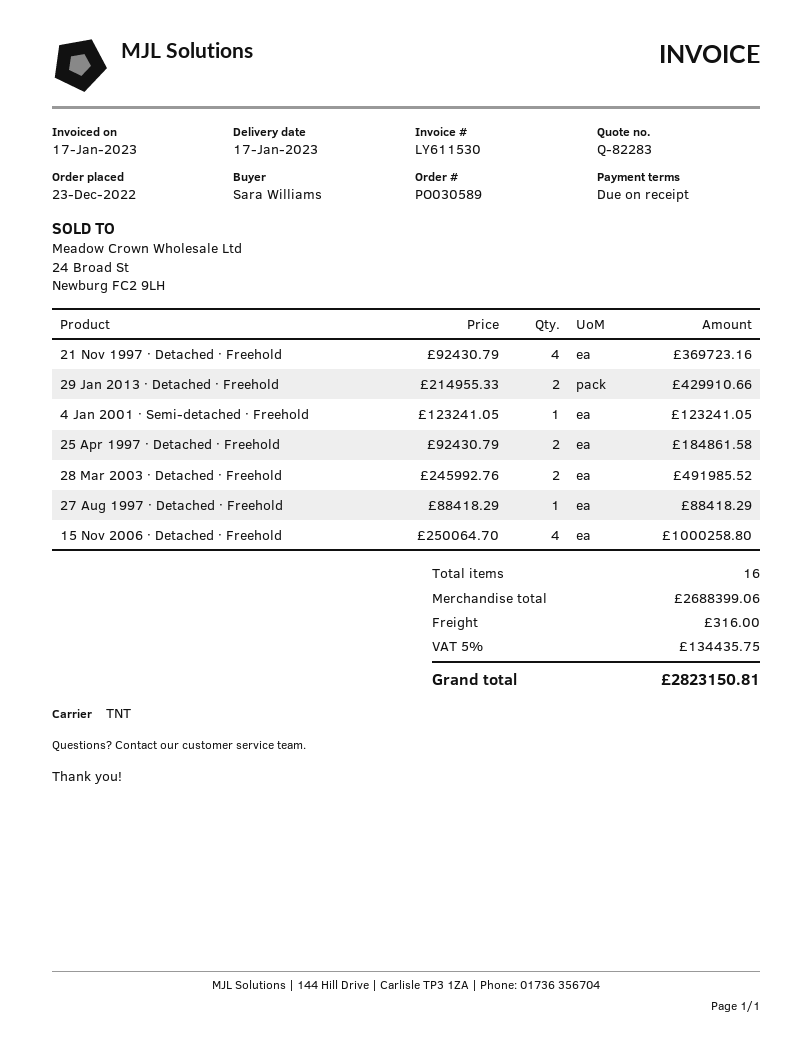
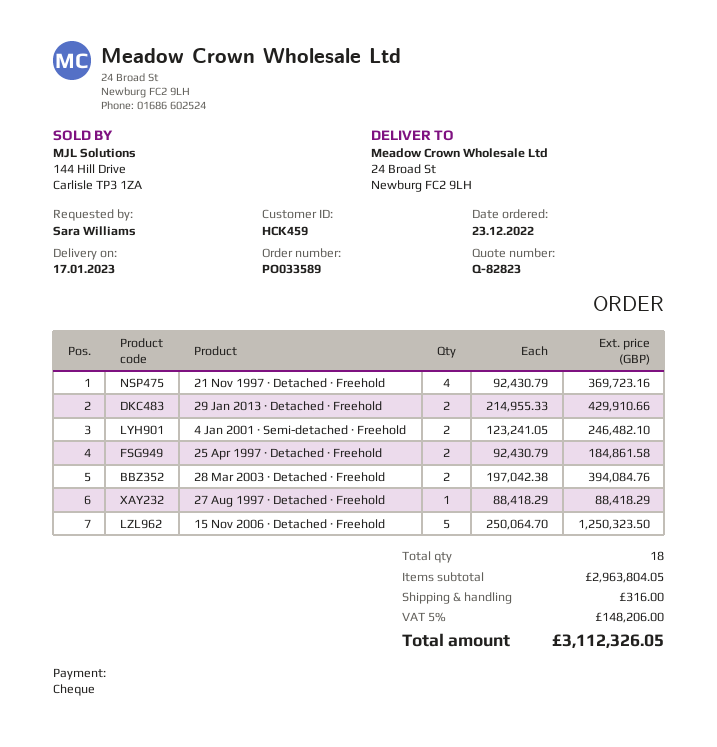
quote number: Q-82283 -> Q-82823
order number: PO030589 -> PO033589
4 Jan 2001 · Semi-detached · Freehold: 1 x 123241.05 = 123241.05 -> 2 x 123241.05 = 246482.10
28 Mar 2003 · Detached · Freehold: 2 x 245992.76 = 491985.52 -> 2 x 197042.38 = 394084.76
15 Nov 2006 · Detached · Freehold: 4 x 250064.70 = 1000258.80 -> 5 x 250064.70 = 1250323.50
total quantity: 16 -> 18
subtotal: 2688399.06 -> 2963804.05
tax: 5% = 134435.75 -> 5% = 148206.00
total: 2823150.81 -> 3112326.05

